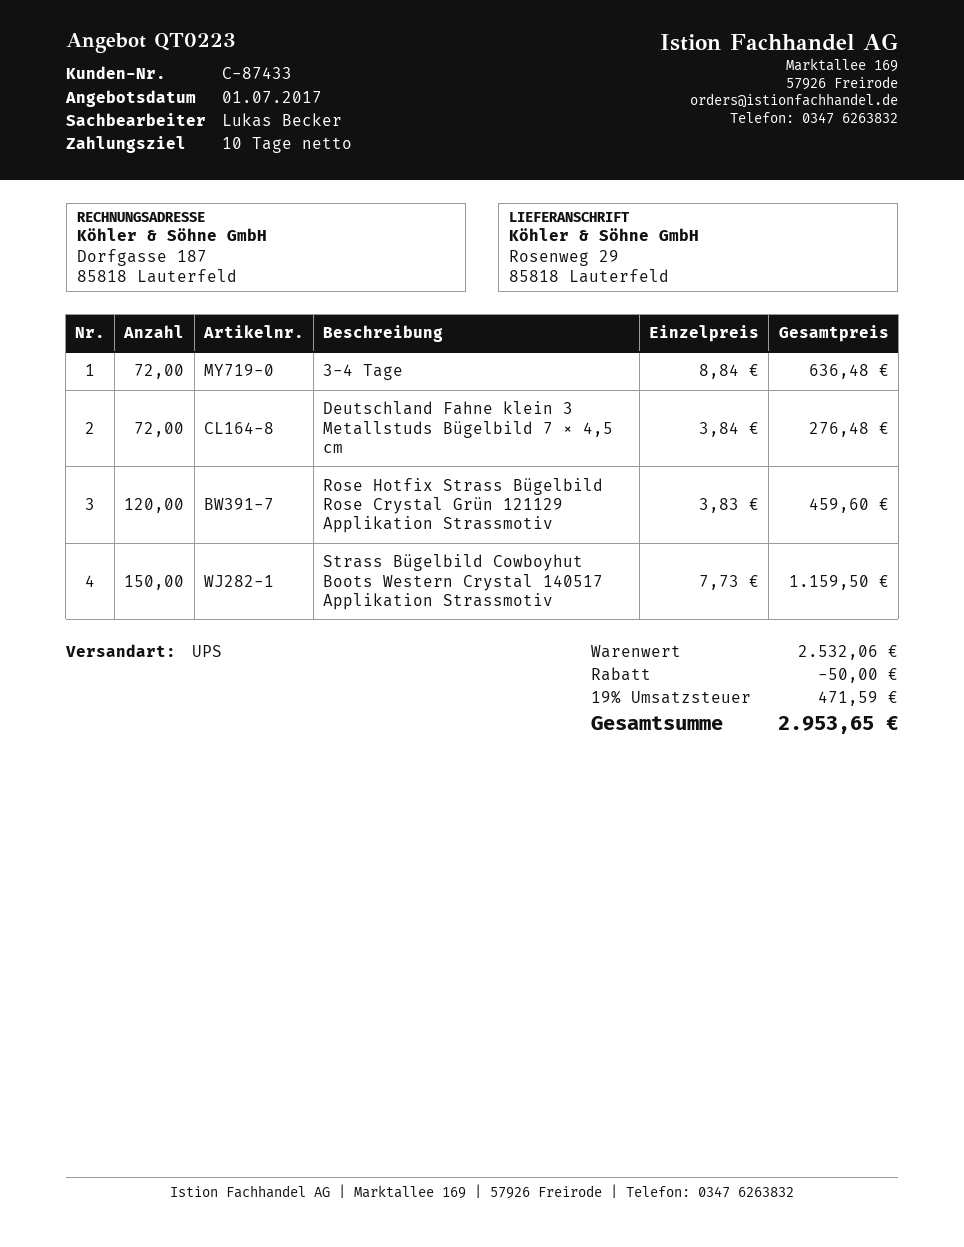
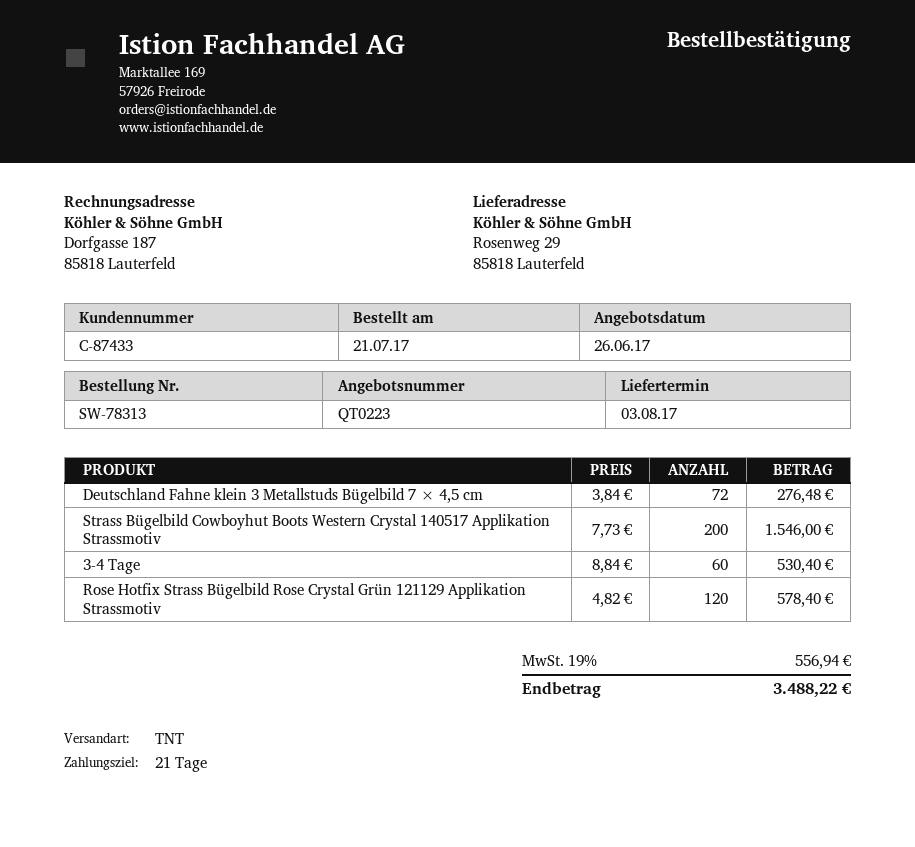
quote date: 2017-07-01 -> 2017-06-26
payment terms: 10 days -> 21 days
shipping method: UPS -> TNT
3-4 Tage: 72 x 8.84 = 636.48 -> 60 x 8.84 = 530.40
Rose Hotfix Strass Bügelbild Rose Crystal Grün 121129 Applikation Strassmotiv: 120 x 3.83 = 459.60 -> 120 x 4.82 = 578.40
Strass Bügelbild Cowboyhut Boots Western Crystal 140517 Applikation Strassmotiv: 150 x 7.73 = 1159.50 -> 200 x 7.73 = 1546.00
discount: 50.00 -> none
tax: 19% = 471.59 -> 19% = 556.94
total: 2953.65 -> 3488.22

